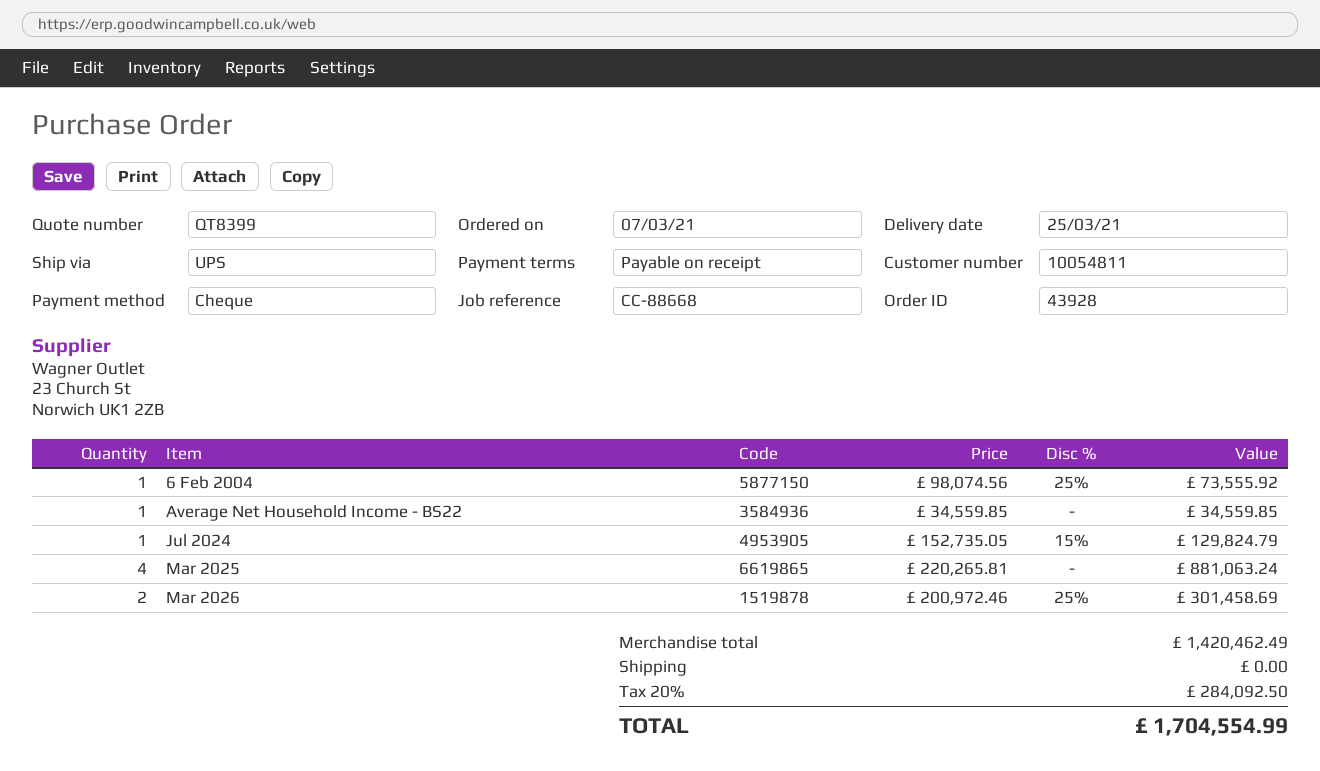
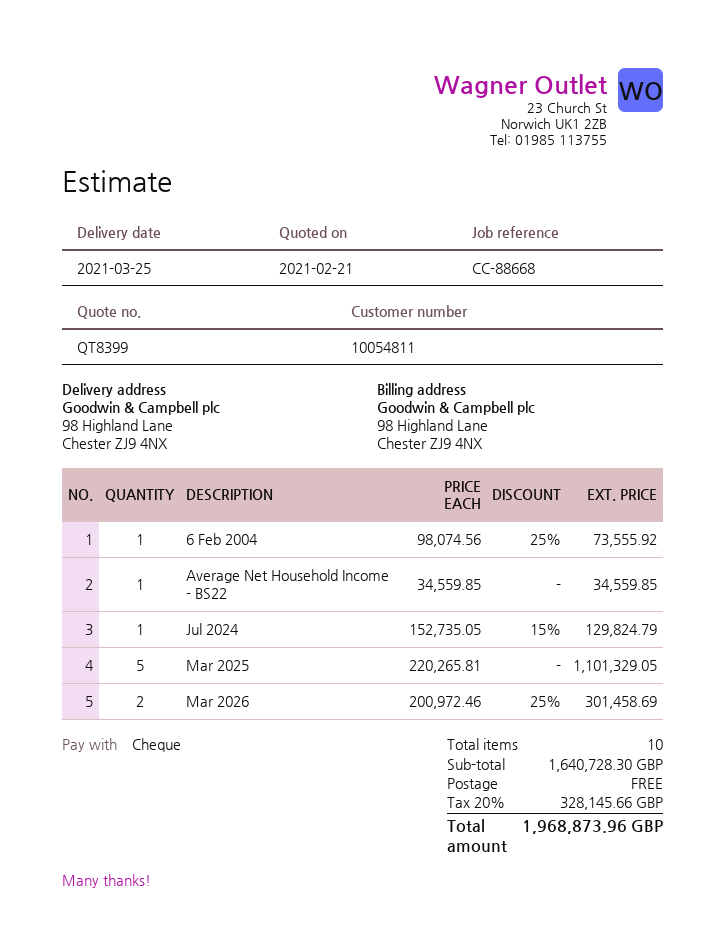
Mar 2025: 4 x 220265.81 = 881063.24 -> 5 x 220265.81 = 1101329.05
subtotal: 1420462.49 -> 1640728.30
tax: 20% = 284092.50 -> 20% = 328145.66
total: 1704554.99 -> 1968873.96

